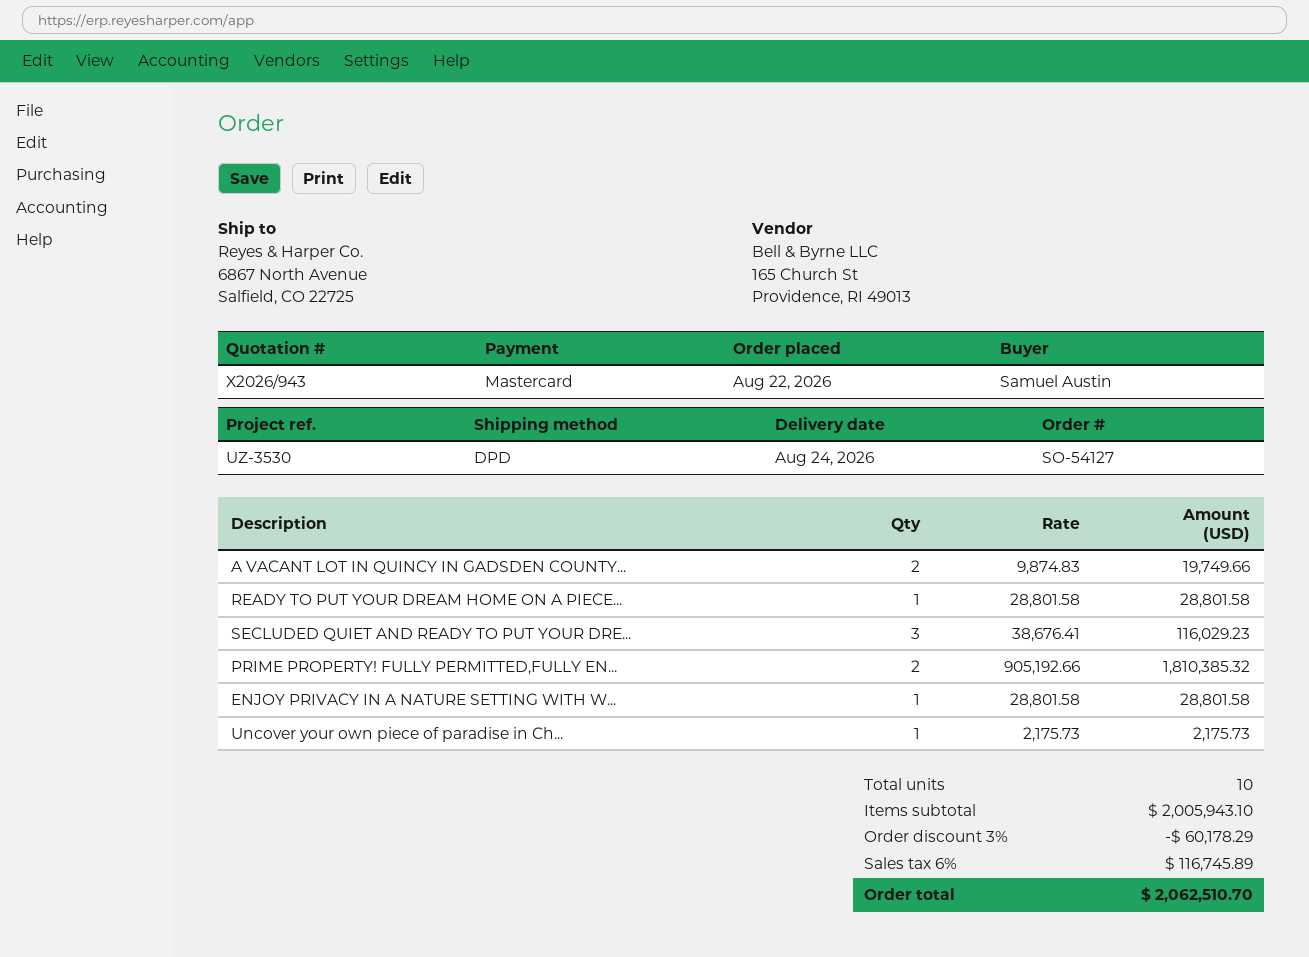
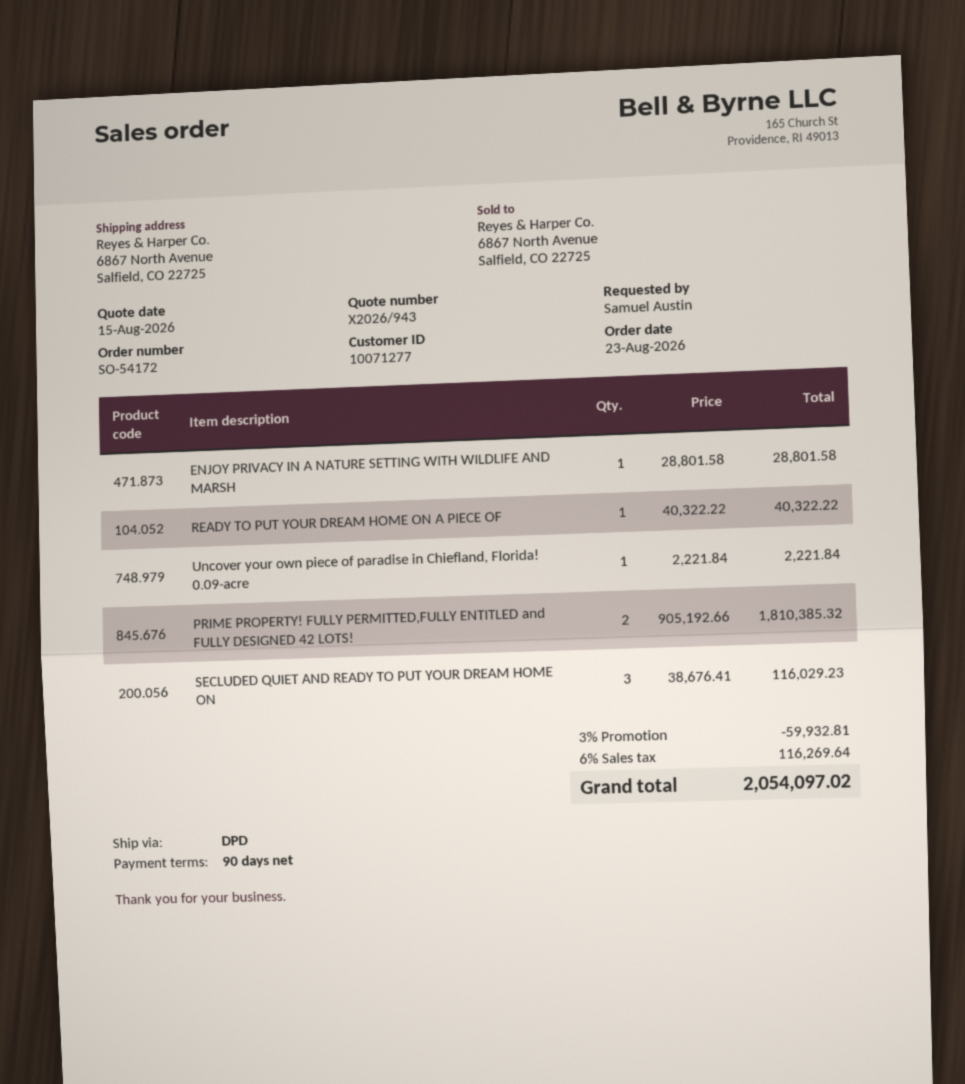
order number: SO-54127 -> SO-54172
order date: 2026-08-22 -> 2026-08-23
A VACANT LOT IN QUINCY IN GADSDEN COUNTY...: 2 x 9874.83 = 19749.66 -> none
READY TO PUT YOUR DREAM HOME ON A PIECE...: 1 x 28801.58 = 28801.58 -> 1 x 40322.22 = 40322.22
Uncover your own piece of paradise in Ch...: 1 x 2175.73 = 2175.73 -> 1 x 2221.84 = 2221.84
discount: 3% = 60178.29 -> 3% = 59932.81
tax: 6% = 116745.89 -> 6% = 116269.64
total: 2062510.70 -> 2054097.02

